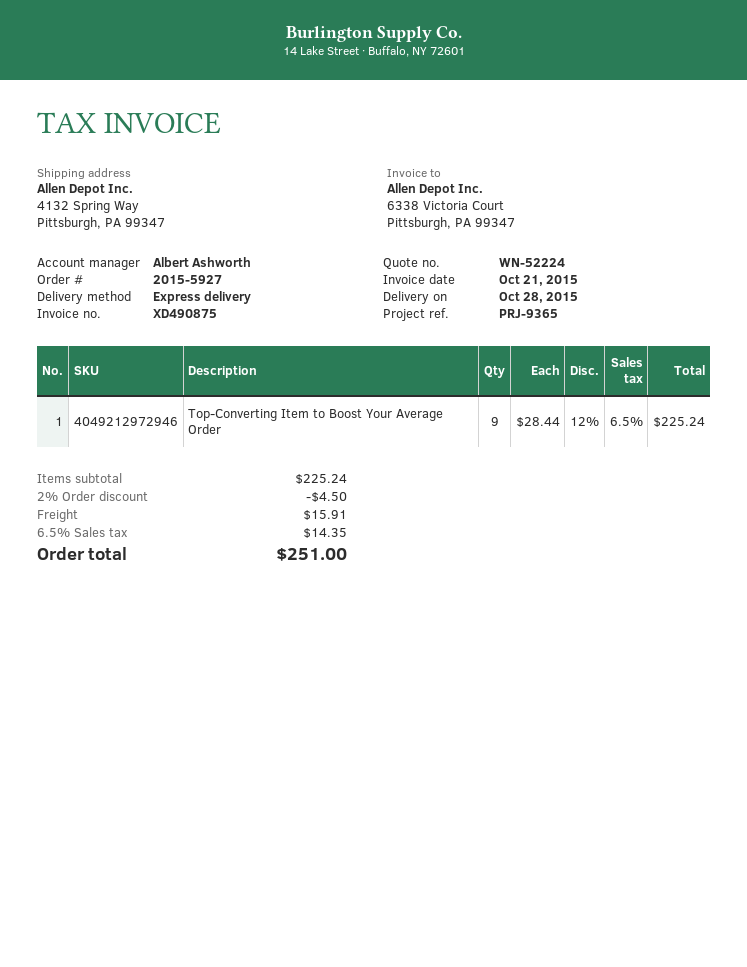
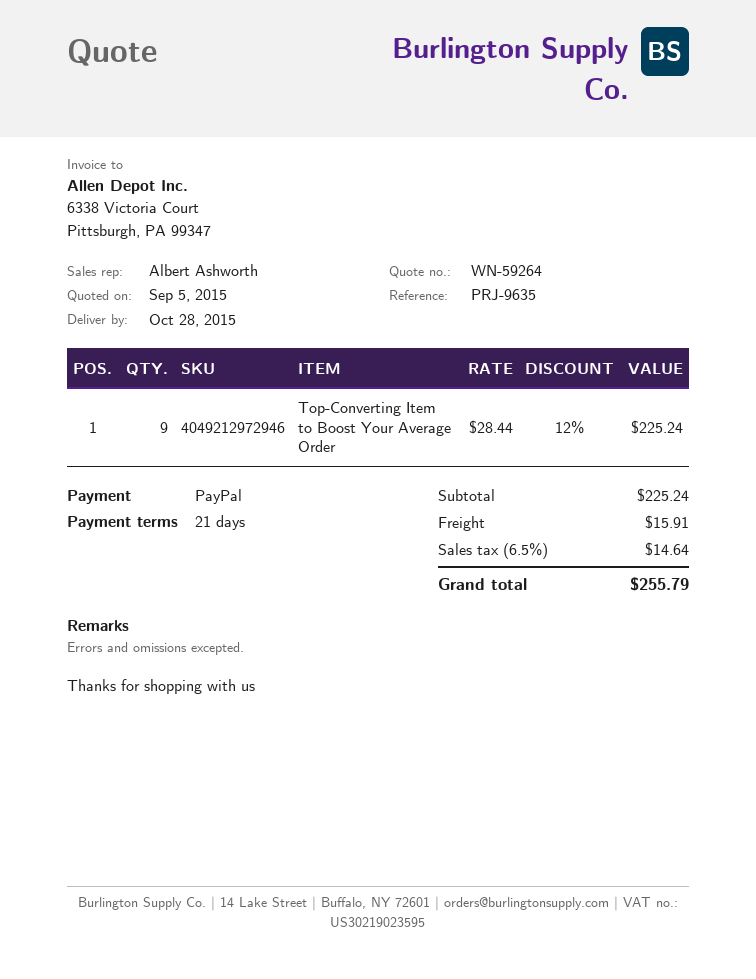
quote number: WN-52224 -> WN-59264
reference: PRJ-9365 -> PRJ-9635
discount: 2% = 4.50 -> none
tax: 6.5% = 14.35 -> 6.5% = 14.64
total: 251.00 -> 255.79

